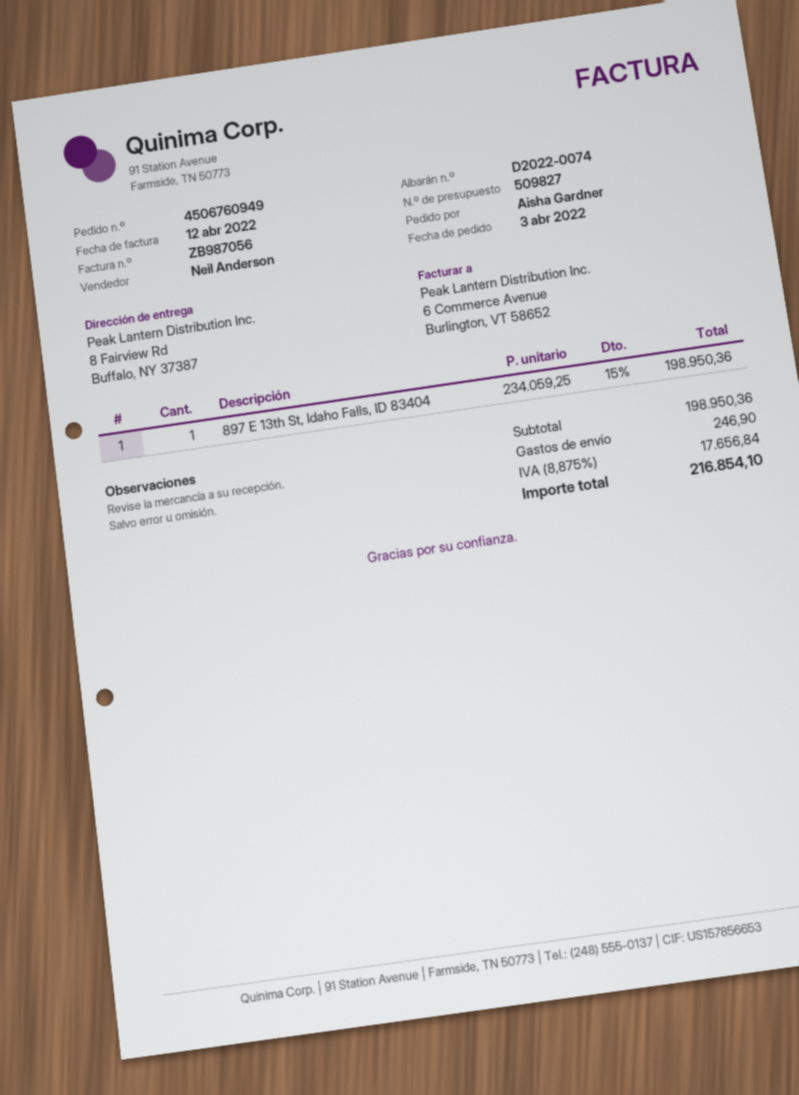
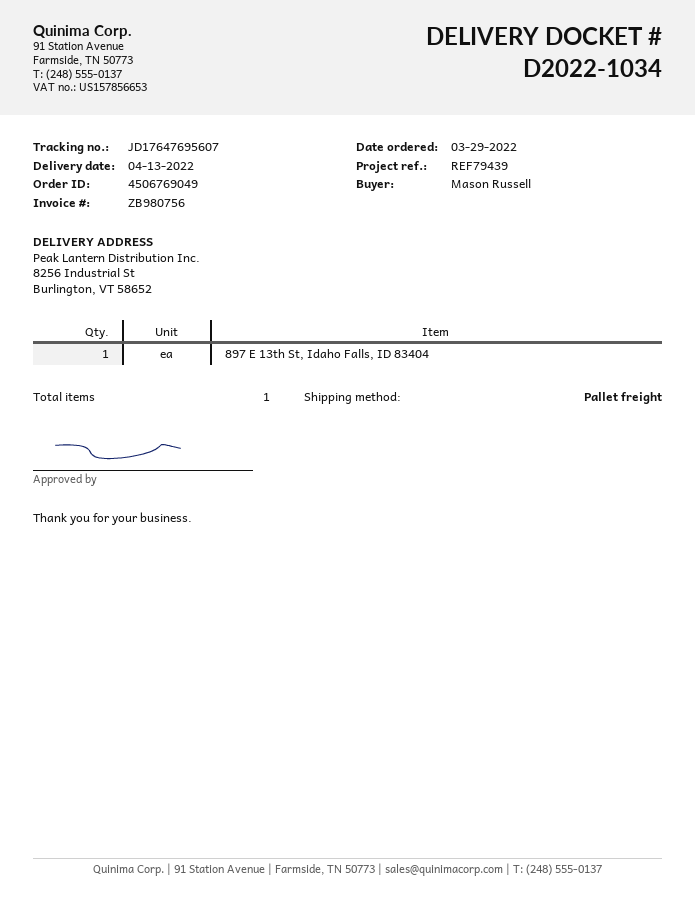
order number: 4506760949 -> 4506769049
order date: 2022-04-03 -> 2022-03-29
delivery note number: D2022-0074 -> D2022-1034
invoice number: ZB987056 -> ZB980756
ordered by: Aisha Gardner -> Mason Russell
ship to: 8 Fairview Rd, Buffalo, NY 37387 -> 8256 Industrial St, Burlington, VT 58652

